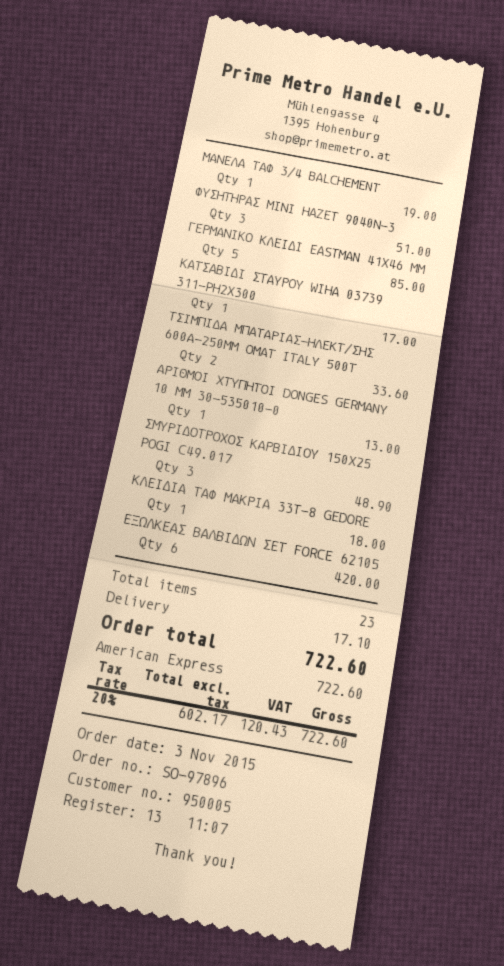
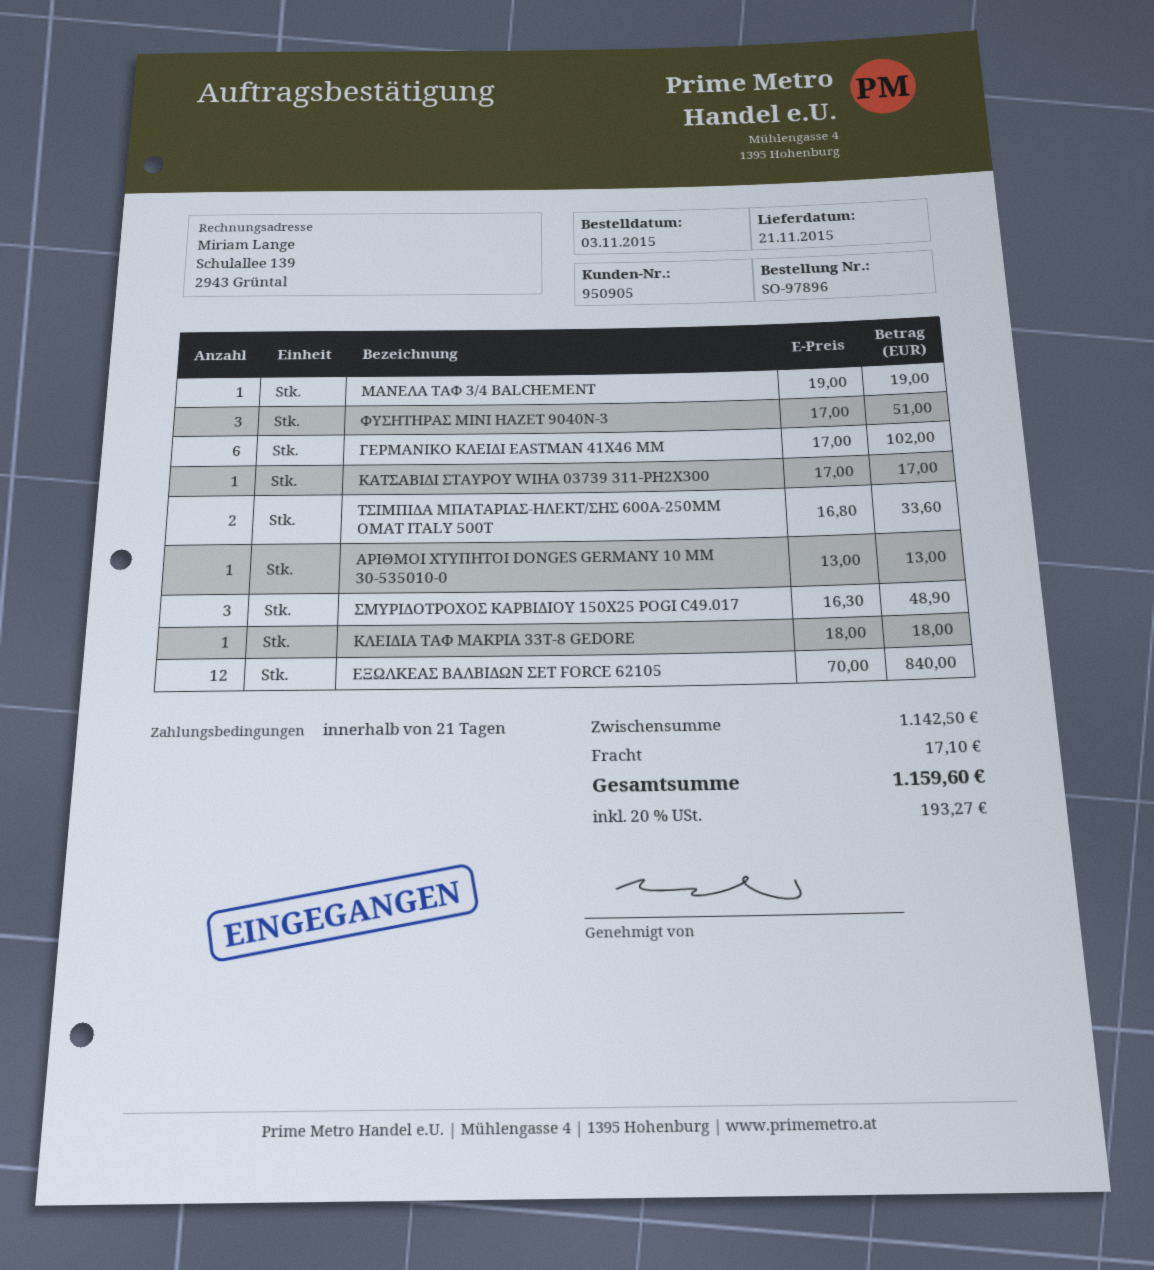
customer number: 950005 -> 950905
ΓΕΡΜΑΝΙΚΟ ΚΛΕΙΔΙ EASTMAN 41Χ46 ΜΜ: 5 for 85.00 -> 6 for 102.00
ΕΞΩΛΚΕΑΣ ΒΑΛΒΙΔΩΝ ΣΕΤ FORCE 62105: 6 for 420.00 -> 12 for 840.00
tax: 20% = 120.43 -> 20% = 193.27
total: 722.60 -> 1159.60

